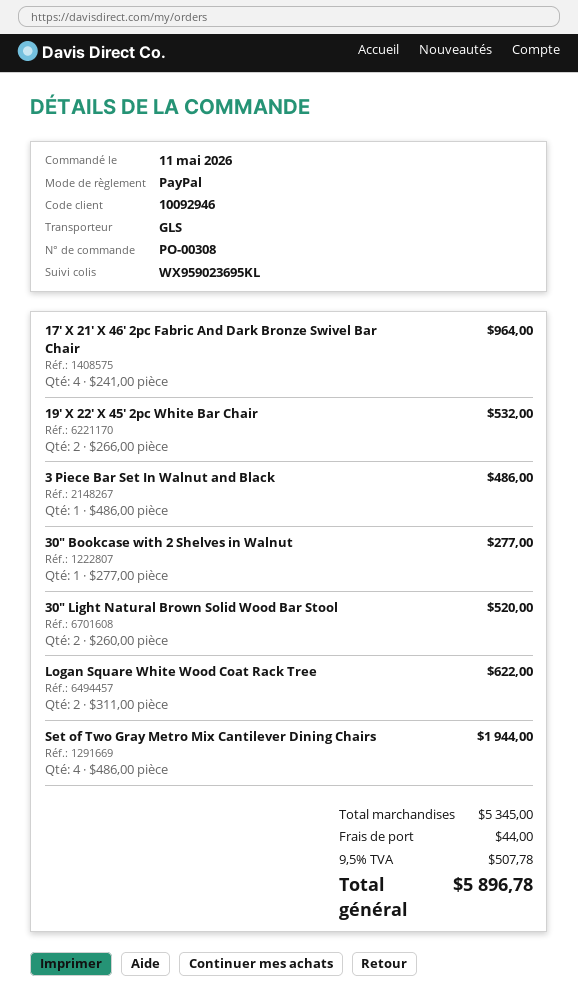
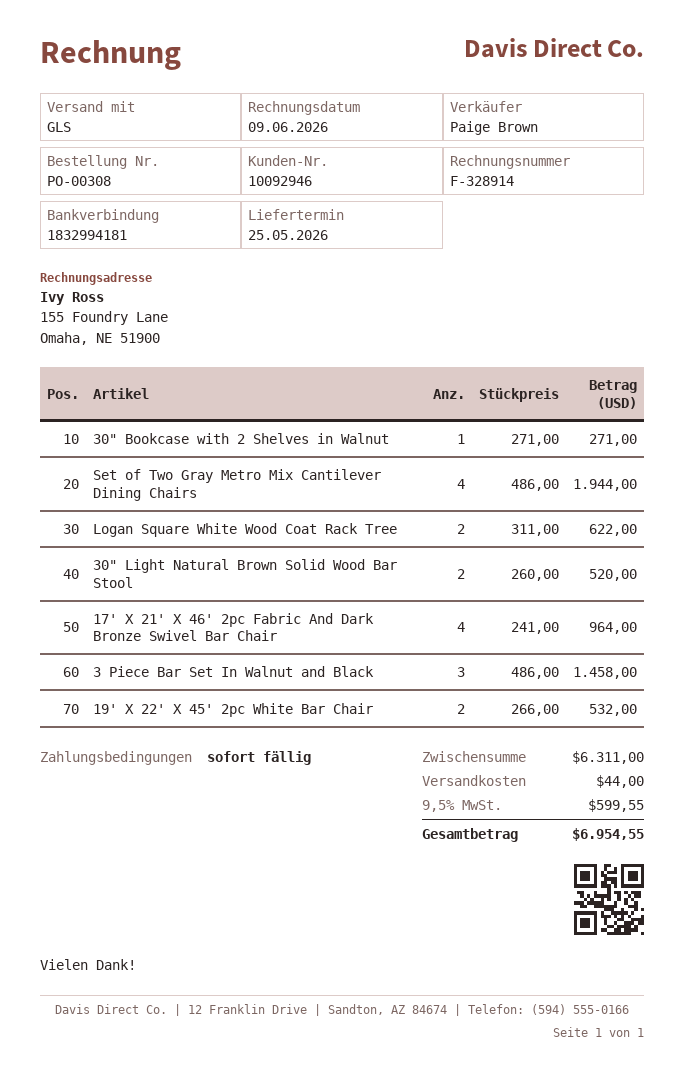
3 Piece Bar Set In Walnut and Black: 1 x 486.00 = 486.00 -> 3 x 486.00 = 1458.00
30" Bookcase with 2 Shelves in Walnut: 1 x 277.00 = 277.00 -> 1 x 271.00 = 271.00
subtotal: 5345.00 -> 6311.00
tax: 9.5% = 507.78 -> 9.5% = 599.55
total: 5896.78 -> 6954.55

